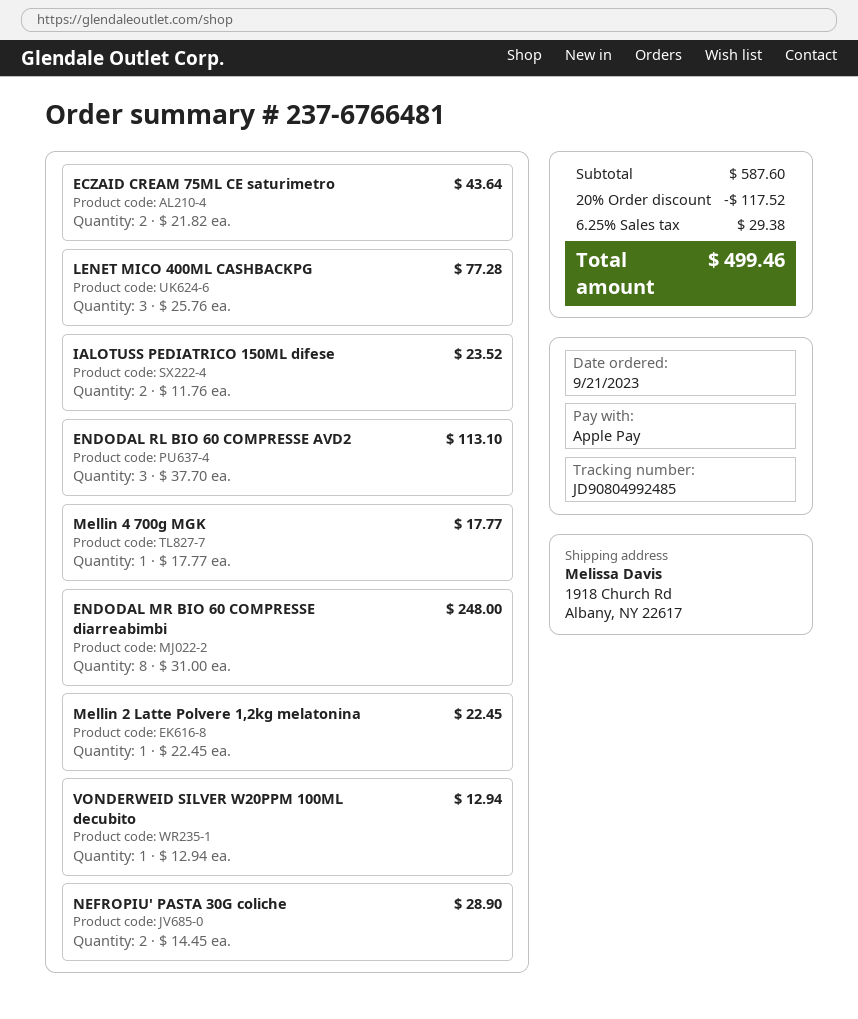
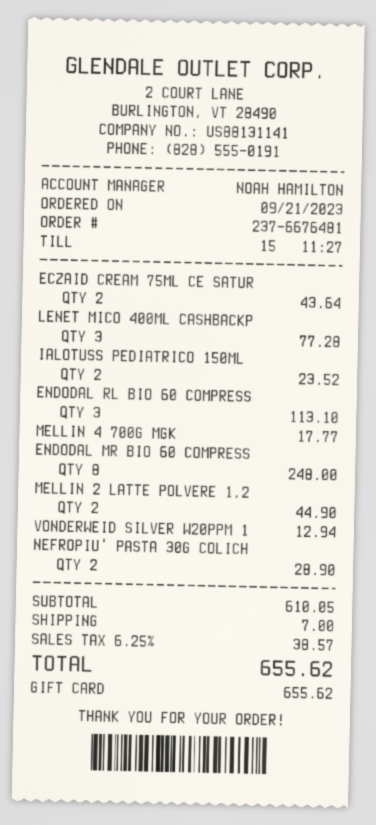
order number: 237-6766481 -> 237-6676481
payment method: Apple Pay -> gift card
Mellin 2 Latte Polvere 1,2kg melatonina: 1 for 22.45 -> 2 for 44.90
subtotal: 587.60 -> 610.05
discount: 20% = 117.52 -> none
shipping: none -> 7.00
tax: 6.25% = 29.38 -> 6.25% = 38.57
total: 499.46 -> 655.62

